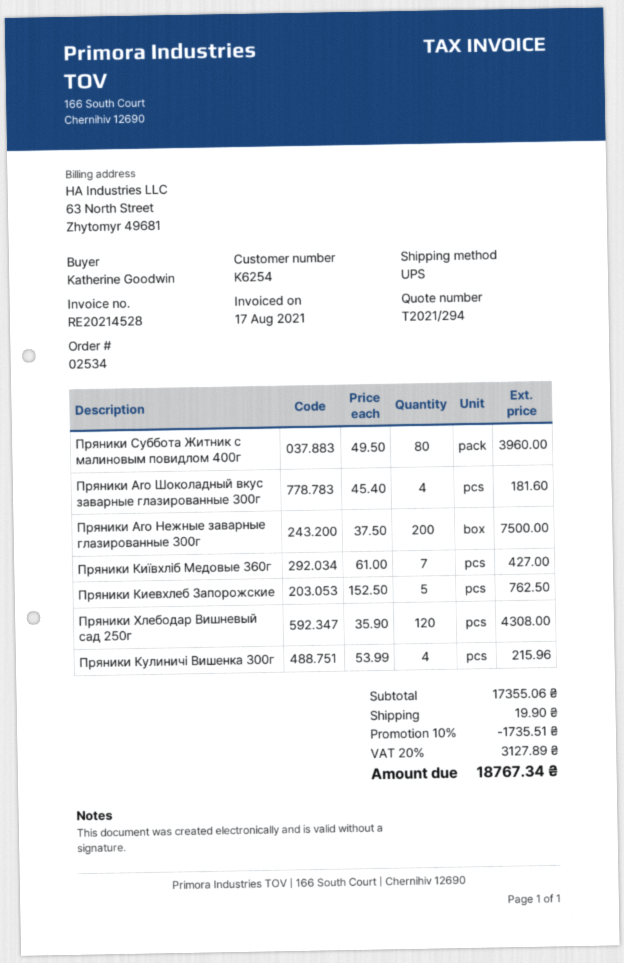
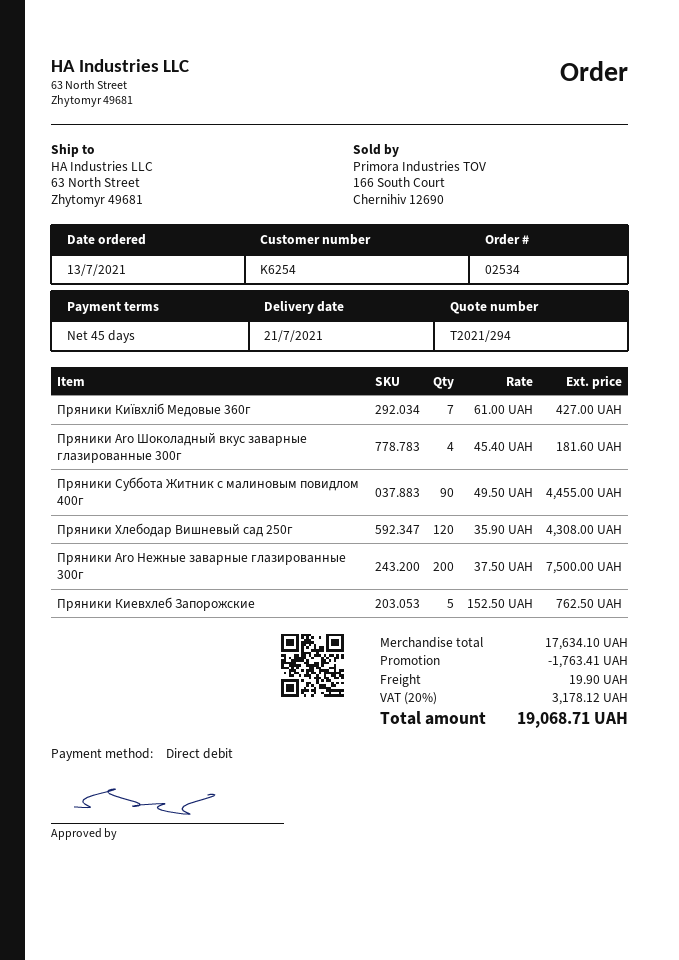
Пряники Суббота Житник с малиновым повидлом 400г: 80 x 49.50 = 3960.00 -> 90 x 49.50 = 4455.00
Пряники Кулиничі Вишенка 300г: 4 x 53.99 = 215.96 -> none
subtotal: 17355.06 -> 17634.10
discount: 1735.51 -> 1763.41
tax: 20% = 3127.89 -> 20% = 3178.12
total: 18767.34 -> 19068.71

